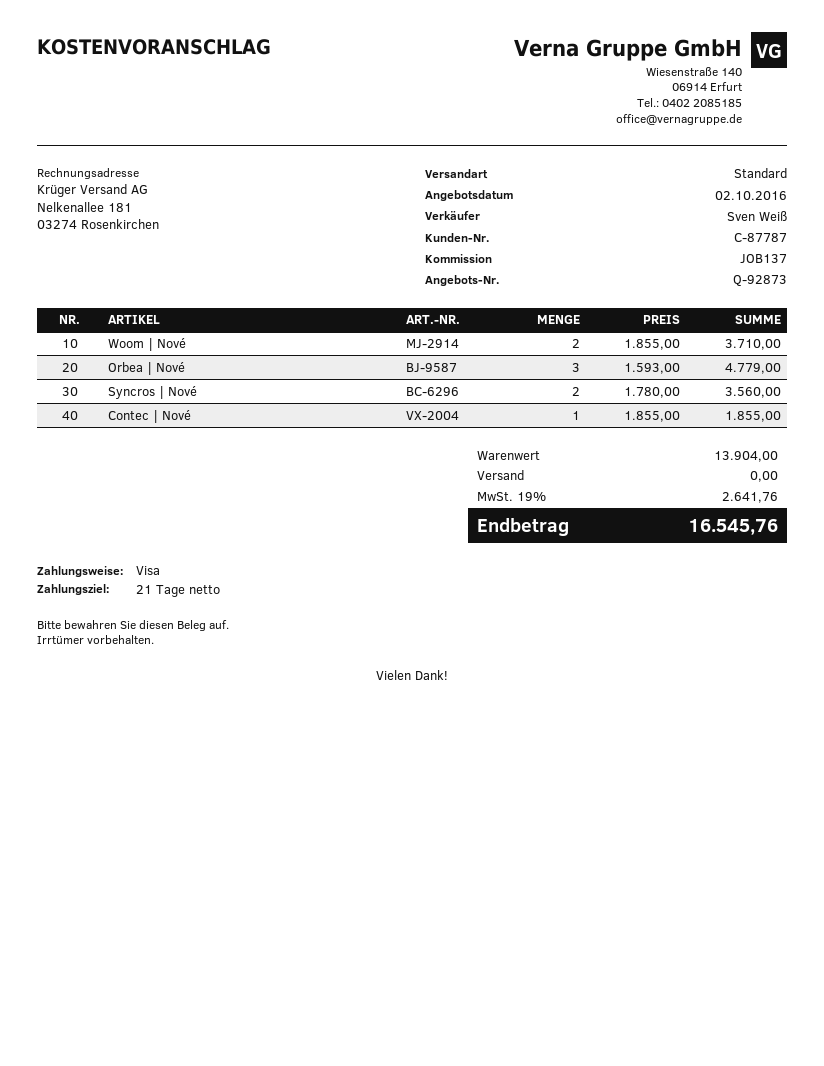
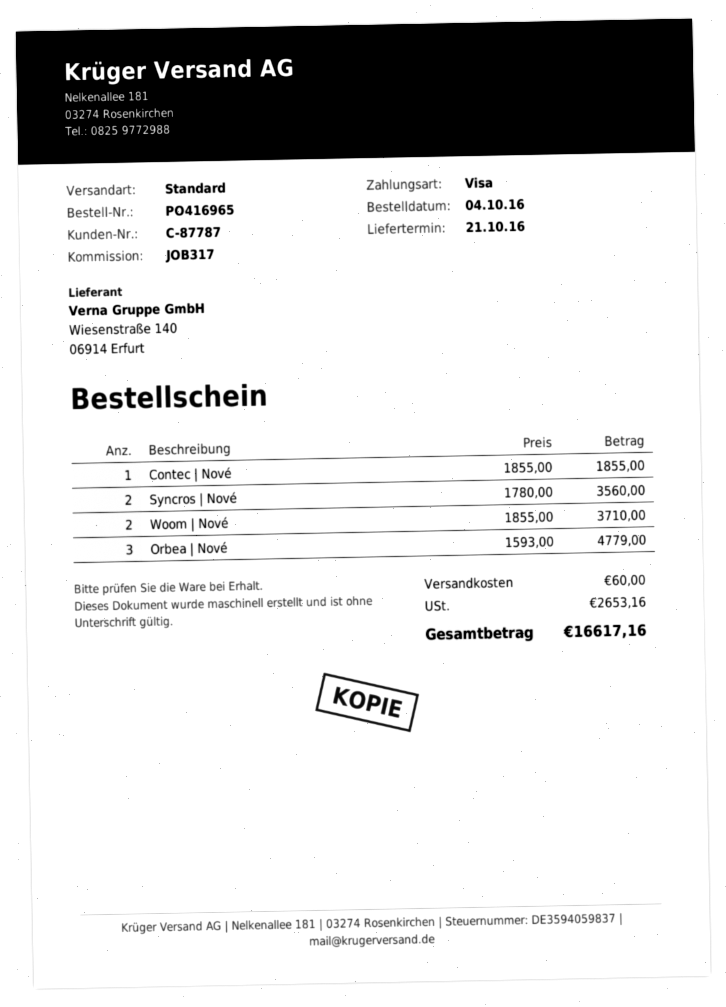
reference: JOB137 -> JOB317
shipping: 0.00 -> 60.00
tax: 2641.76 -> 2653.16
total: 16545.76 -> 16617.16

